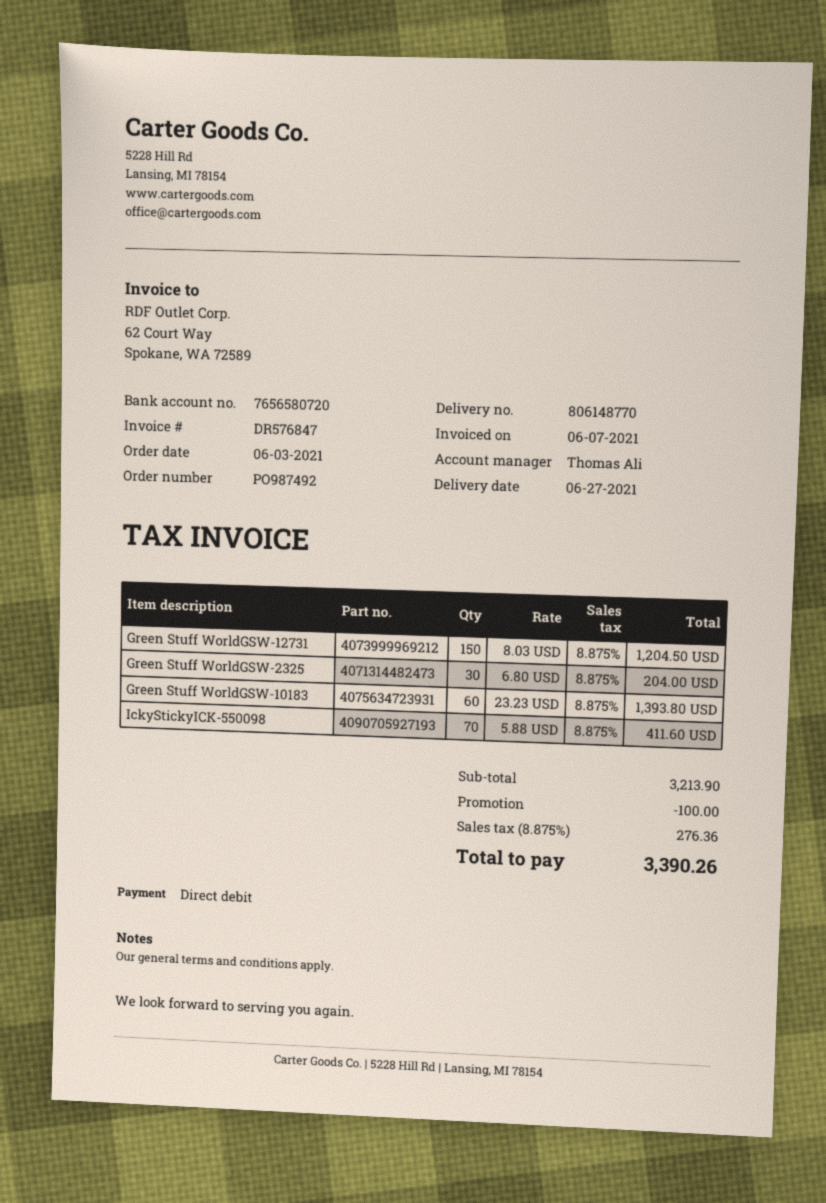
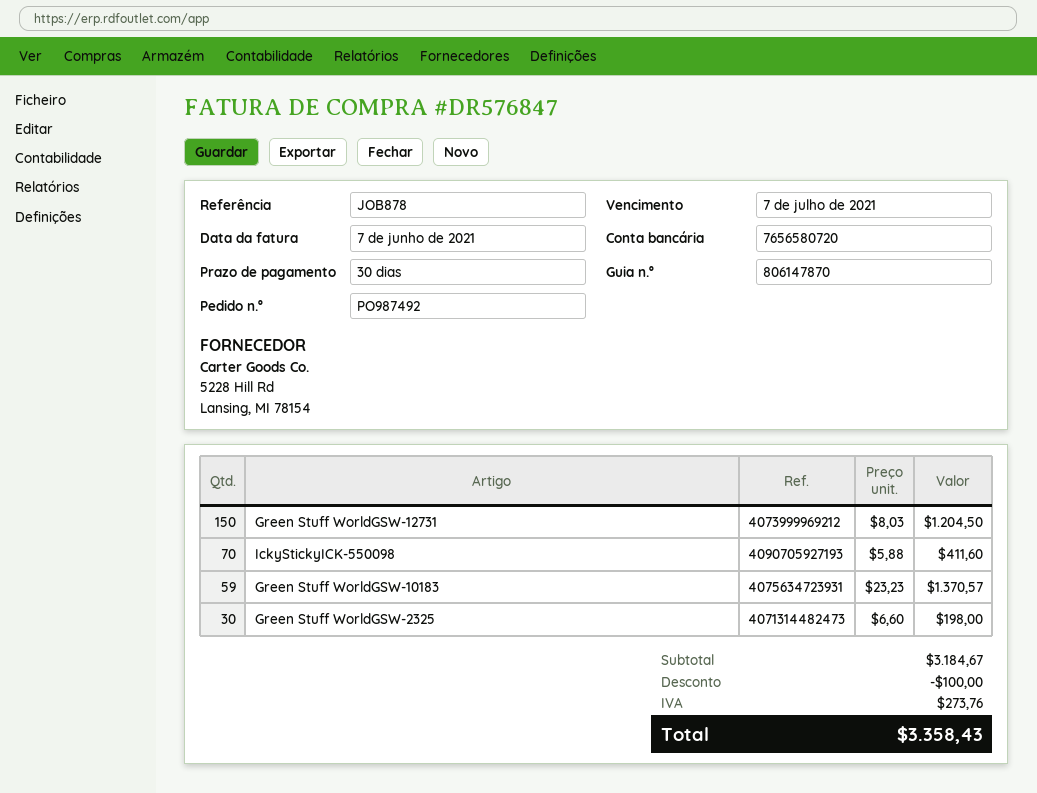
delivery note number: 806148770 -> 806147870
Green Stuff WorldGSW-2325: 30 x 6.80 = 204.00 -> 30 x 6.60 = 198.00
Green Stuff WorldGSW-10183: 60 x 23.23 = 1393.80 -> 59 x 23.23 = 1370.57
subtotal: 3213.90 -> 3184.67
tax: 276.36 -> 273.76
total: 3390.26 -> 3358.43

